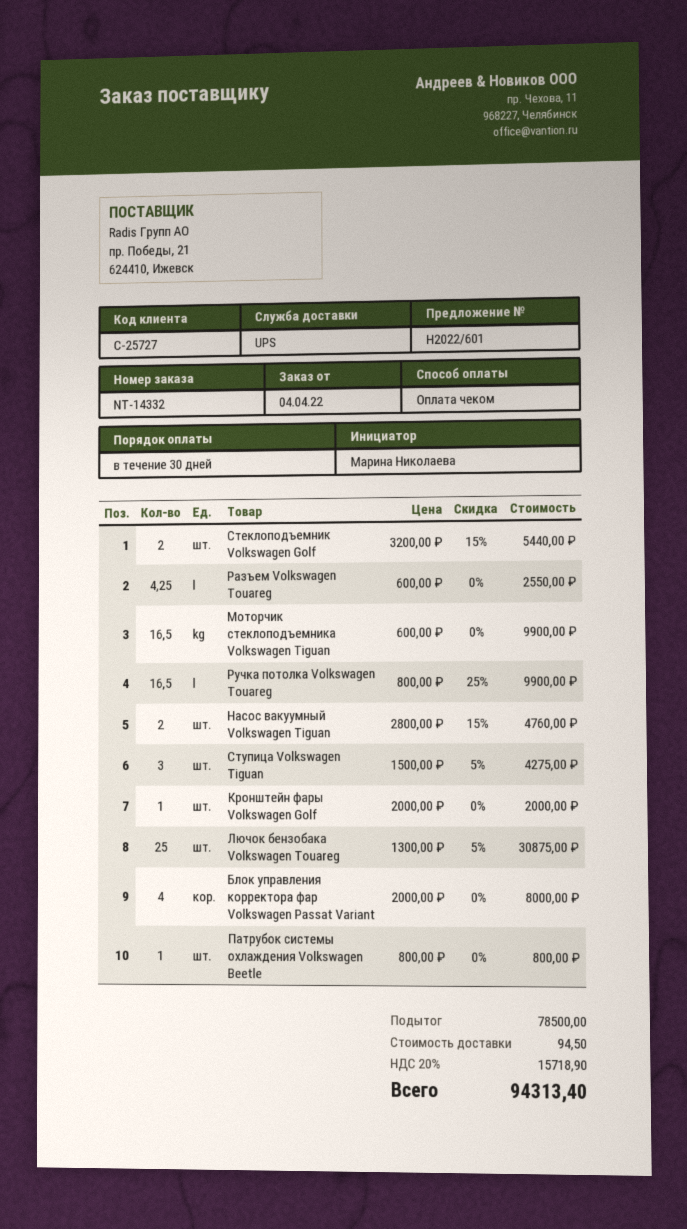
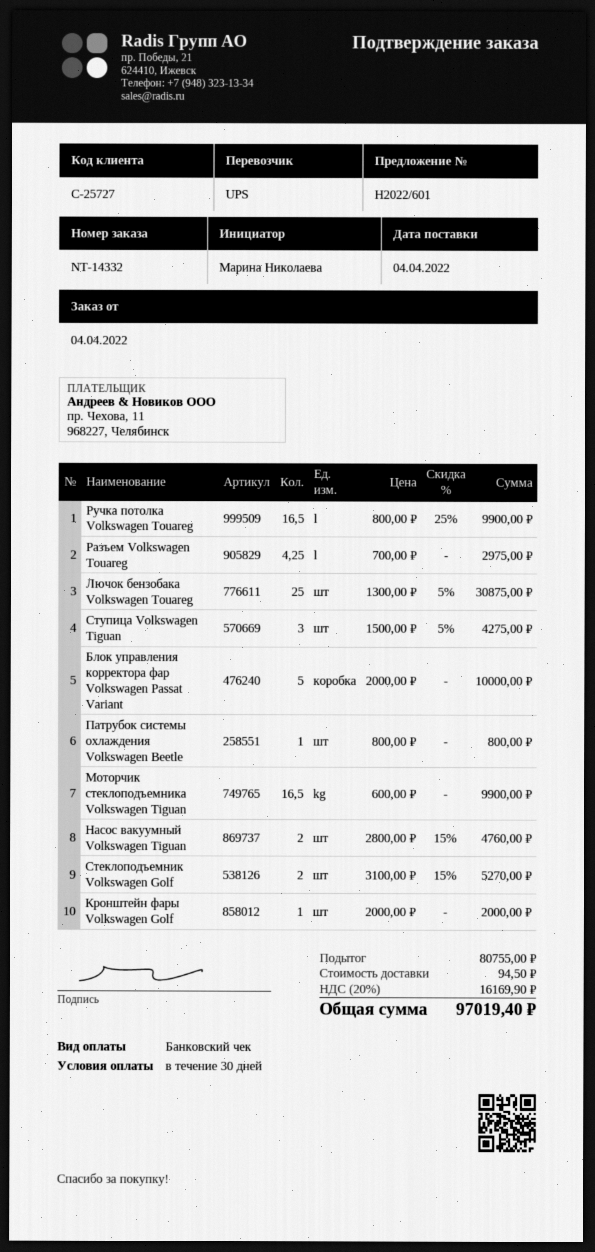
Стеклоподъемник Volkswagen Golf: 2 x 3200.00 - 15% = 5440.00 -> 2 x 3100.00 - 15% = 5270.00
Разъем Volkswagen Touareg: 4.25 x 600.00 = 2550.00 -> 4.25 x 700.00 = 2975.00
Блок управления корректора фар Volkswagen Passat Variant: 4 x 2000.00 = 8000.00 -> 5 x 2000.00 = 10000.00
subtotal: 78500.00 -> 80755.00
tax: 20% = 15718.90 -> 20% = 16169.90
total: 94313.40 -> 97019.40

